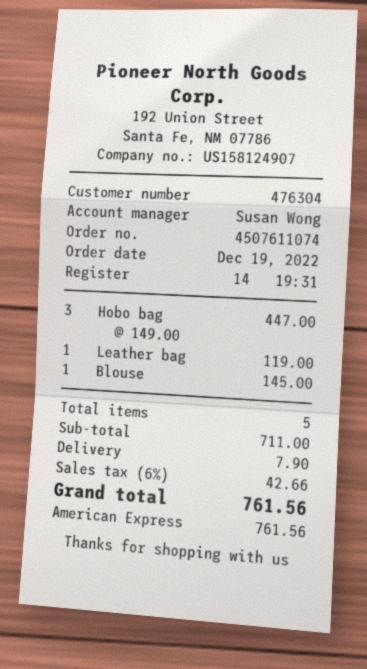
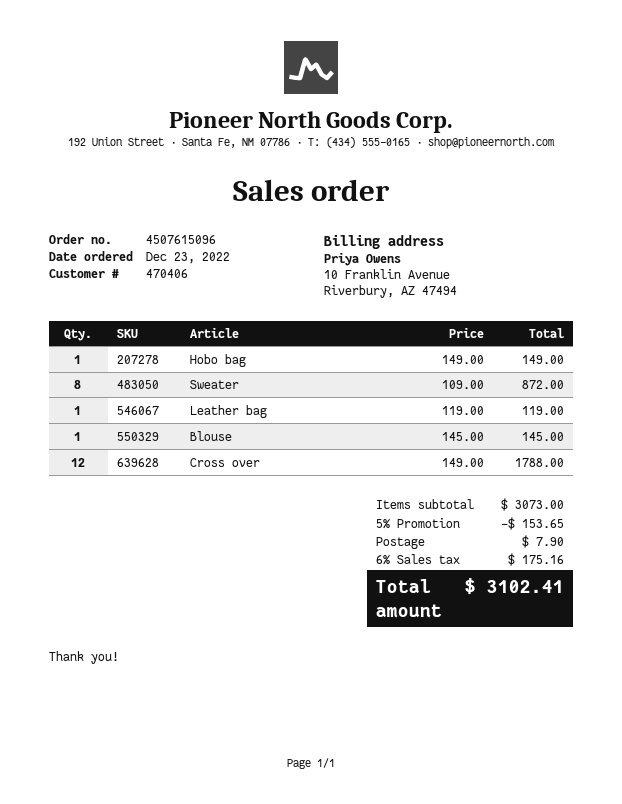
order number: 4507611074 -> 4507615096
order date: 2022-12-19 -> 2022-12-23
customer number: 476304 -> 470406
Hobo bag: 3 x 149.00 = 447.00 -> 1 x 149.00 = 149.00
Sweater: none -> 8 x 109.00 = 872.00
Cross over: none -> 12 x 149.00 = 1788.00
subtotal: 711.00 -> 3073.00
discount: none -> 5% = 153.65
tax: 6% = 42.66 -> 6% = 175.16
total: 761.56 -> 3102.41

